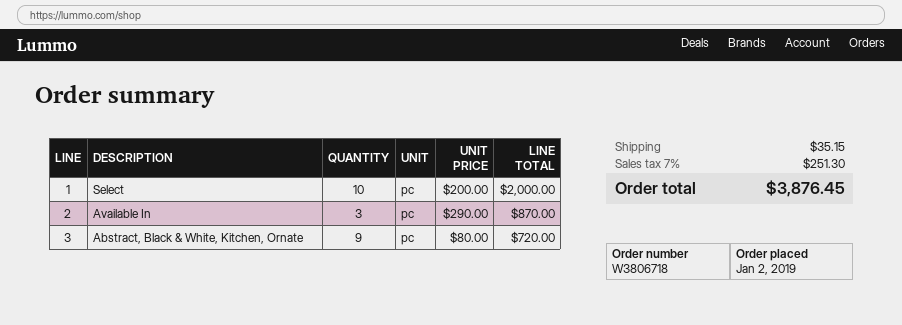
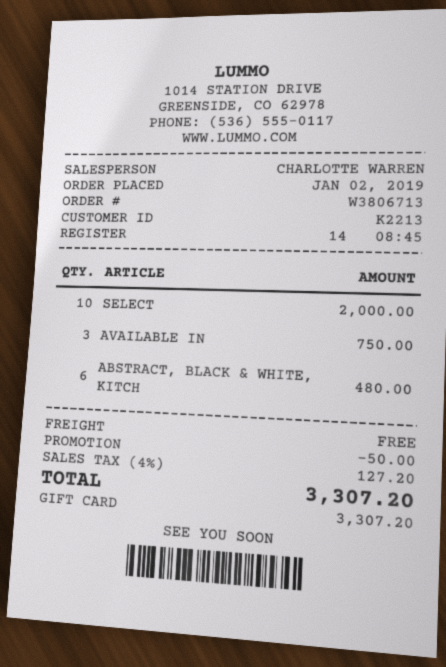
order number: W3806718 -> W3806713
Available In: 3 for 870.00 -> 3 for 750.00
Abstract, Black & White, Kitchen, Ornate: 9 for 720.00 -> 6 for 480.00
discount: none -> 50.00
shipping: 35.15 -> 0.00
tax: 7% = 251.30 -> 4% = 127.20
total: 3876.45 -> 3307.20

